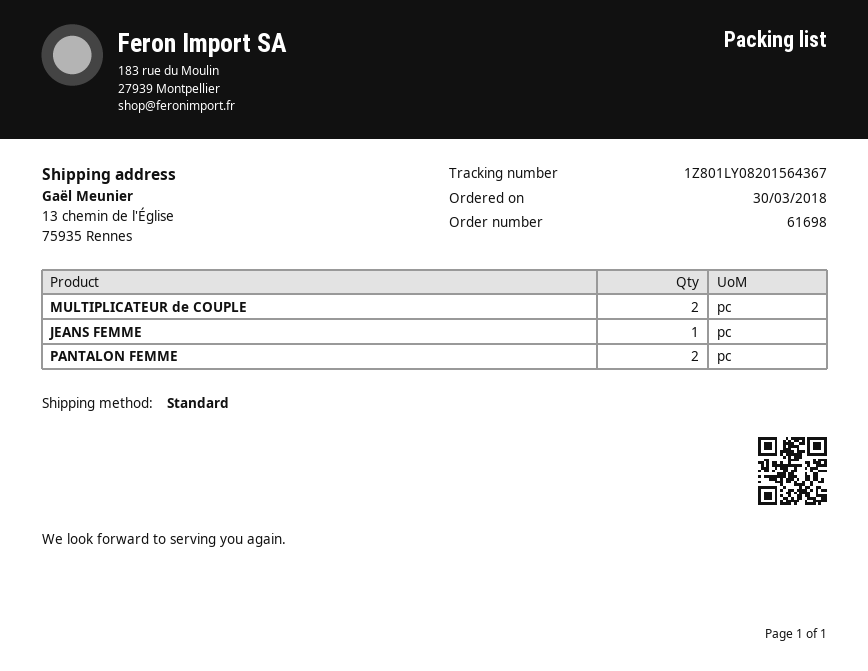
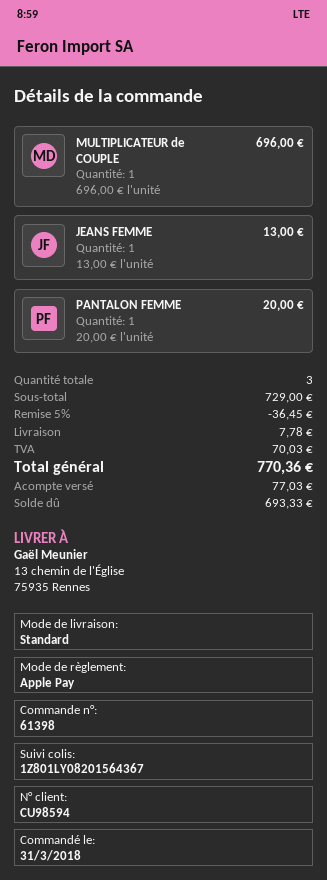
order number: 61698 -> 61398
order date: 2018-03-30 -> 2018-03-31
MULTIPLICATEUR de COUPLE: 2 -> 1
PANTALON FEMME: 2 -> 1

